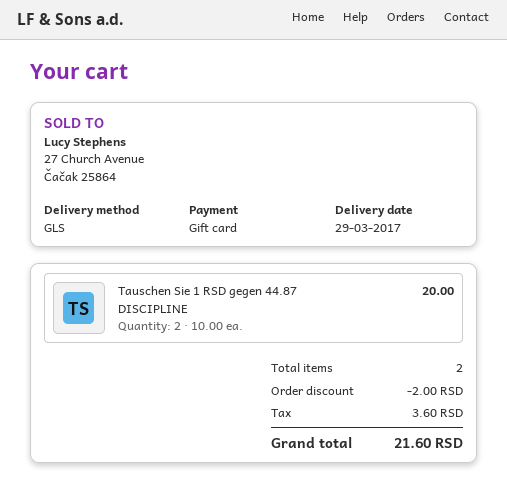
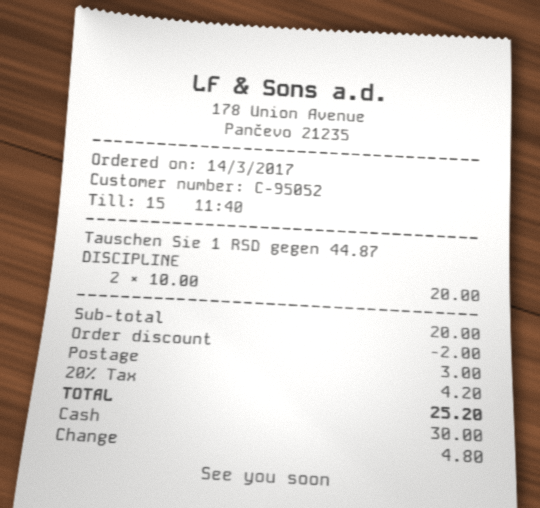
payment method: gift card -> cash
shipping: none -> 3.00
tax: 3.60 -> 4.20
total: 21.60 -> 25.20

